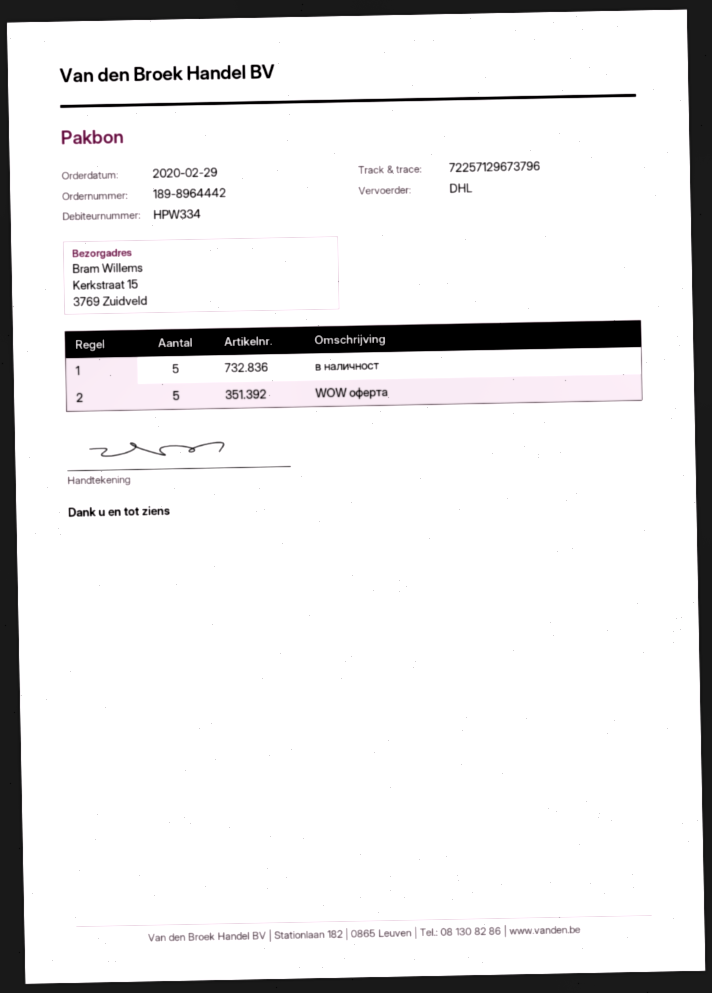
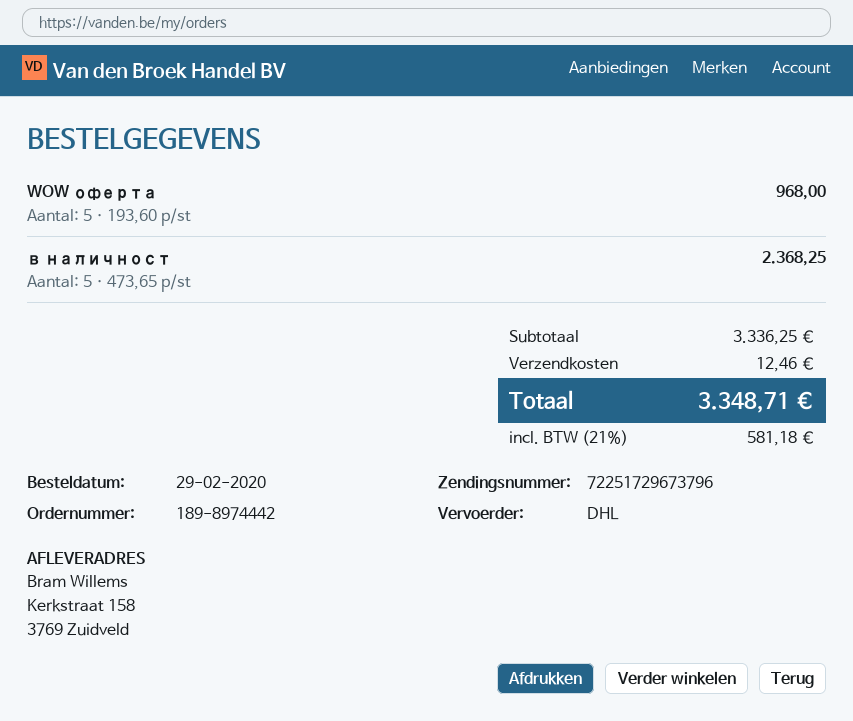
order number: 189-8964442 -> 189-8974442
tracking number: 72257129673796 -> 72251729673796
ship to: Kerkstraat 15, 3769 Zuidveld -> Kerkstraat 158, 3769 Zuidveld

